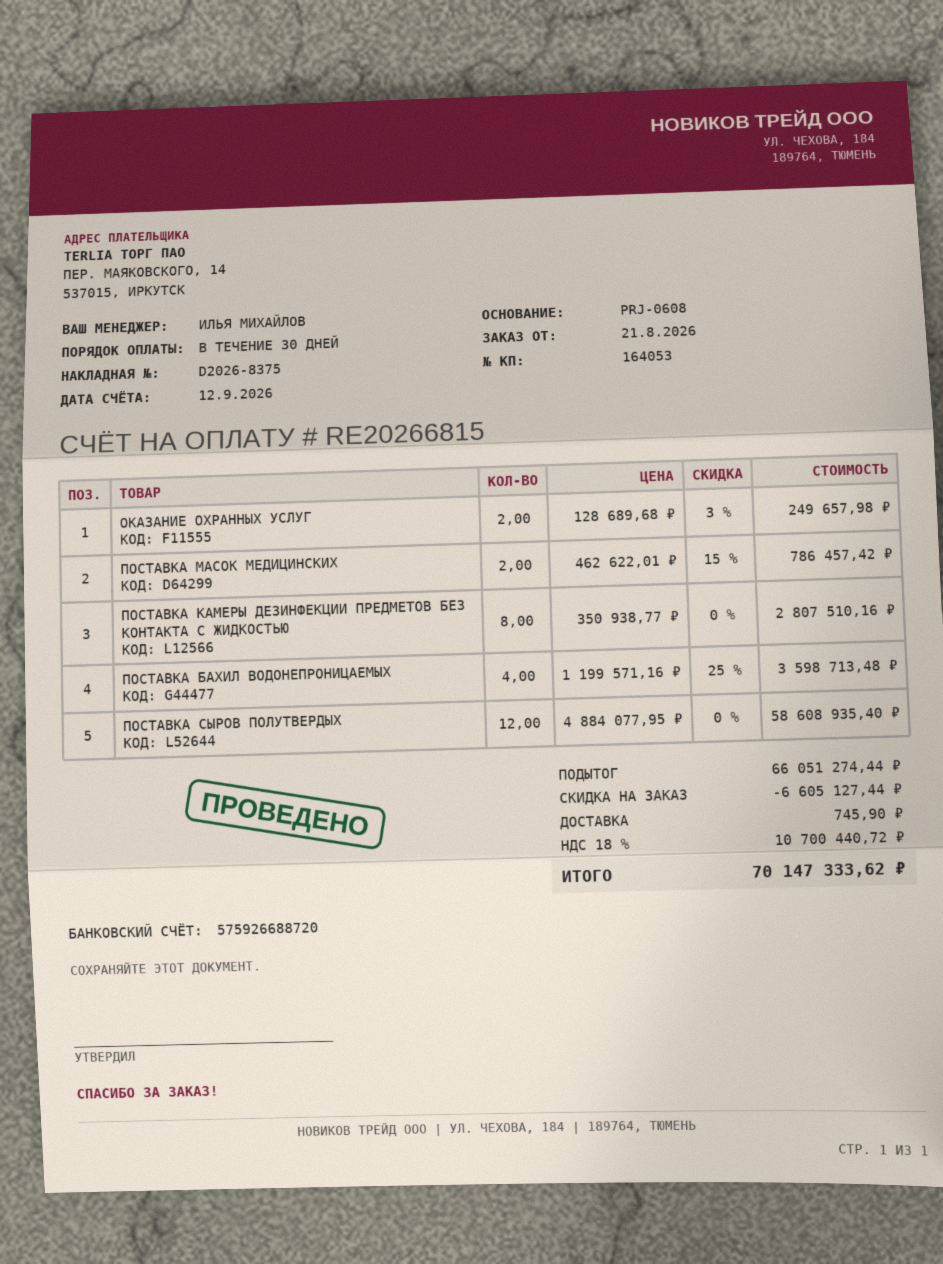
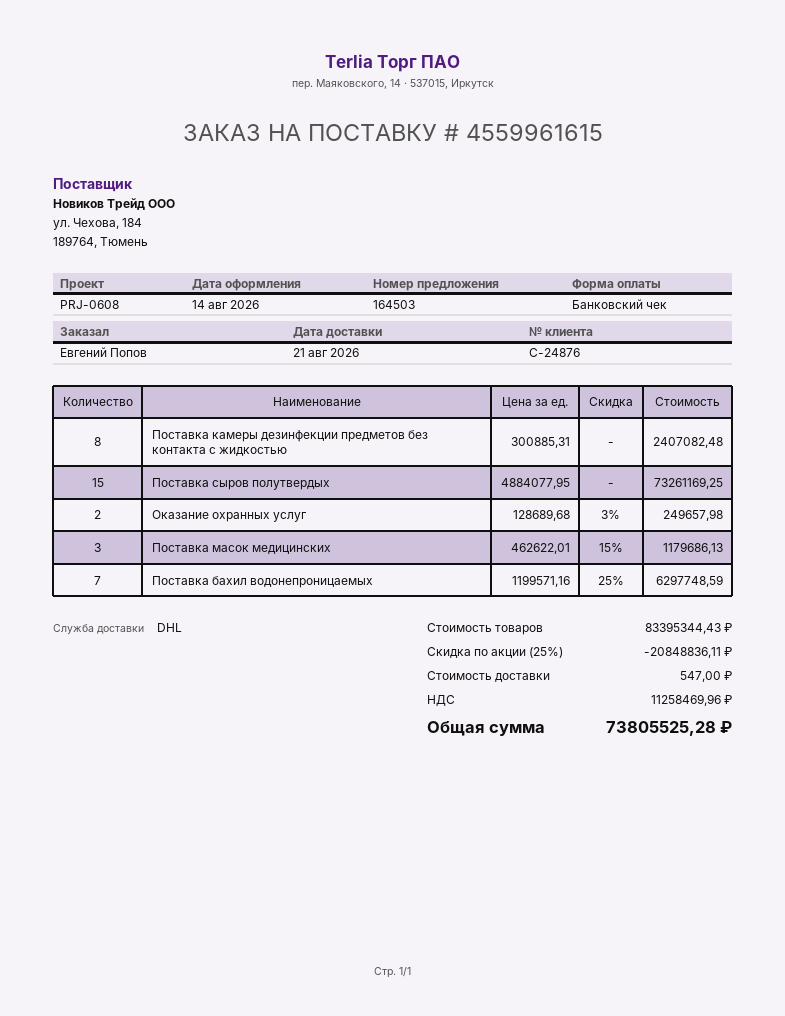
quote number: 164053 -> 164503
order date: 2026-08-21 -> 2026-08-14
ПОСТАВКА МАСОК МЕДИЦИНСКИХ: 2 x 462622.01 - 15% = 786457.42 -> 3 x 462622.01 - 15% = 1179686.13
ПОСТАВКА КАМЕРЫ ДЕЗИНФЕКЦИИ ПРЕДМЕТОВ БЕЗ КОНТАКТА С ЖИДКОСТЬЮ: 8 x 350938.77 = 2807510.16 -> 8 x 300885.31 = 2407082.48
ПОСТАВКА БАХИЛ ВОДОНЕПРОНИЦАЕМЫХ: 4 x 1199571.16 - 25% = 3598713.48 -> 7 x 1199571.16 - 25% = 6297748.59
ПОСТАВКА СЫРОВ ПОЛУТВЕРДЫХ: 12 x 4884077.95 = 58608935.40 -> 15 x 4884077.95 = 73261169.25
subtotal: 66051274.44 -> 83395344.43
discount: 6605127.44 -> 20848836.11
shipping: 745.90 -> 547.00
tax: 10700440.72 -> 11258469.96
total: 70147333.62 -> 73805525.28

